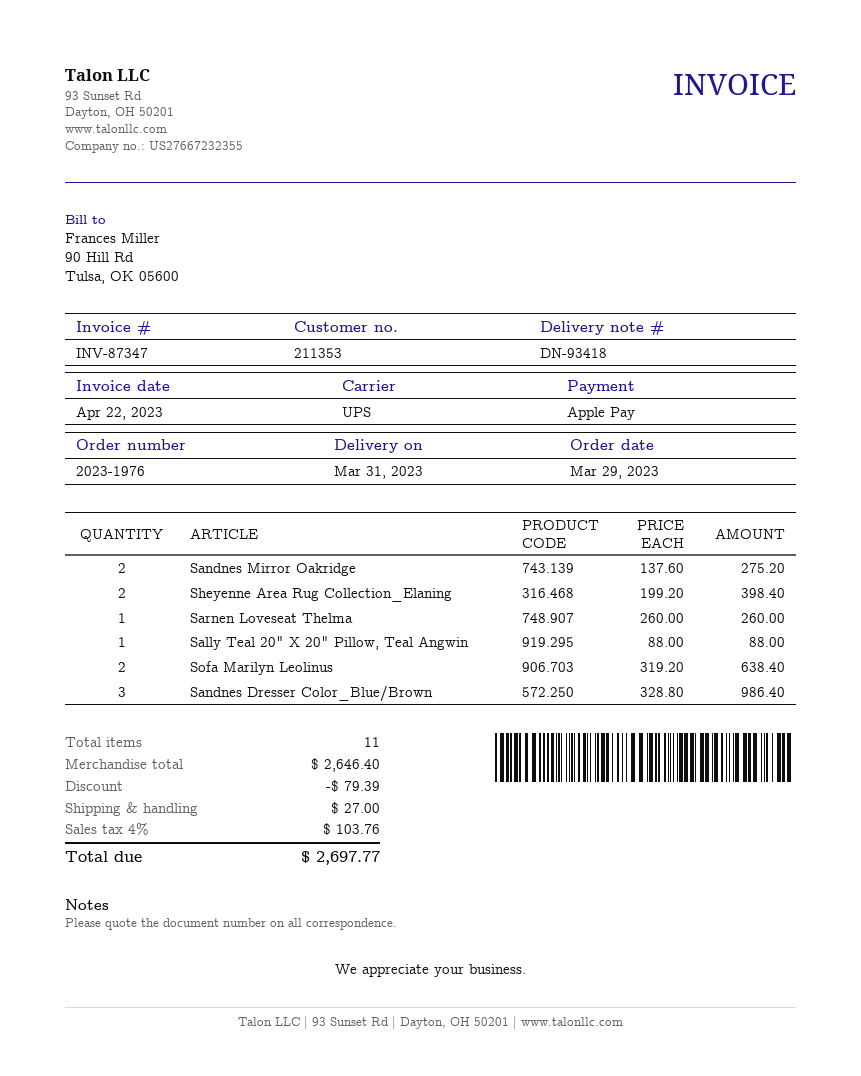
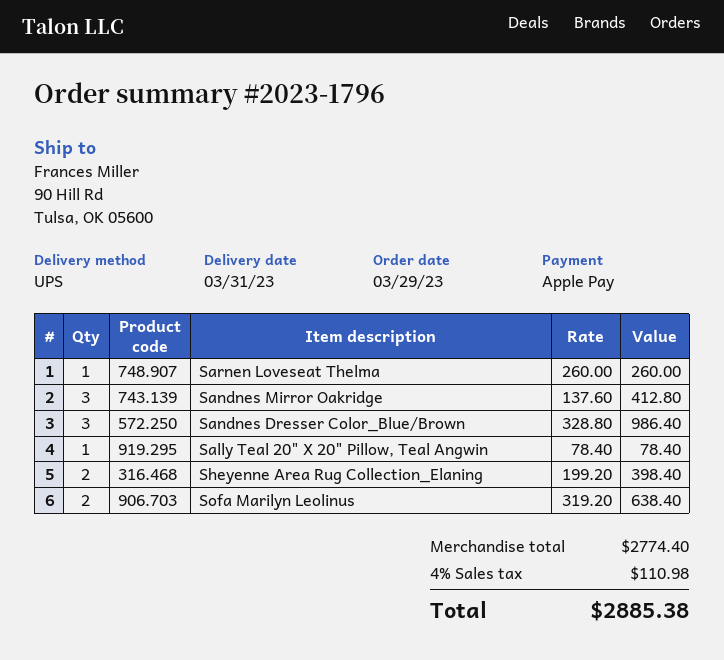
order number: 2023-1976 -> 2023-1796
Sandnes Mirror Oakridge: 2 x 137.60 = 275.20 -> 3 x 137.60 = 412.80
Sally Teal 20" X 20" Pillow, Teal Angwin: 1 x 88.00 = 88.00 -> 1 x 78.40 = 78.40
subtotal: 2646.40 -> 2774.40
discount: 79.39 -> none
shipping: 27.00 -> none
tax: 4% = 103.76 -> 4% = 110.98
total: 2697.77 -> 2885.38

